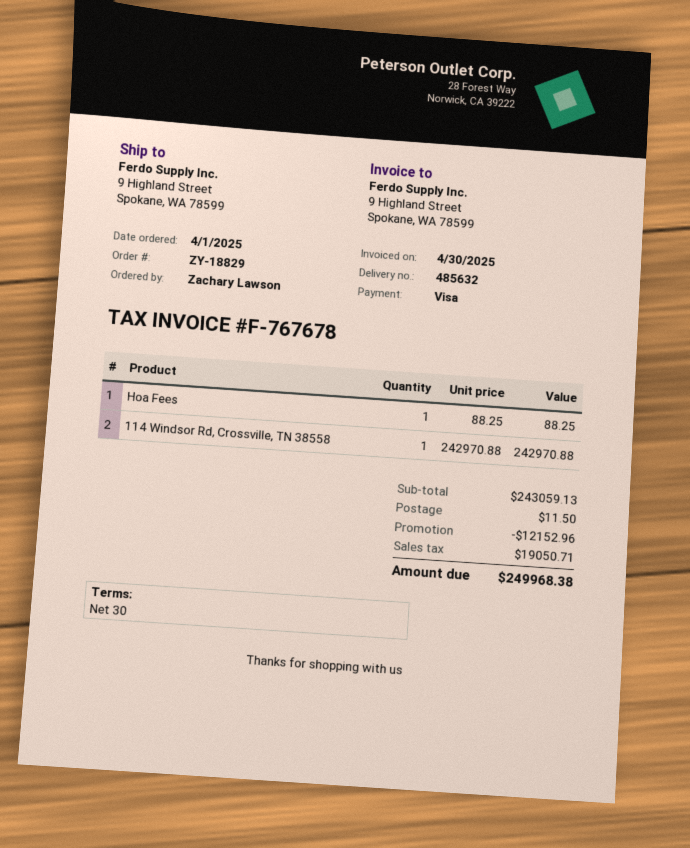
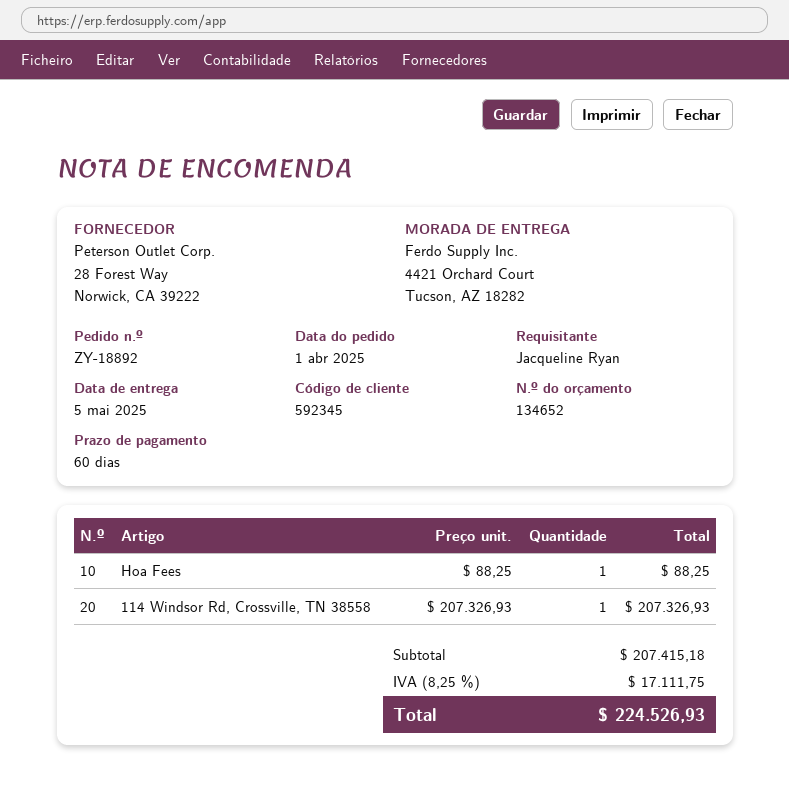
order number: ZY-18829 -> ZY-18892
payment terms: 30 days -> 60 days
ordered by: Zachary Lawson -> Jacqueline Ryan
ship to: 9 Highland Street, Spokane, WA 78599 -> 4421 Orchard Court, Tucson, AZ 18282
114 Windsor Rd, Crossville, TN 38558: 1 x 242970.88 = 242970.88 -> 1 x 207326.93 = 207326.93
subtotal: 243059.13 -> 207415.18
discount: 12152.96 -> none
shipping: 11.50 -> none
tax: 19050.71 -> 17111.75
total: 249968.38 -> 224526.93

